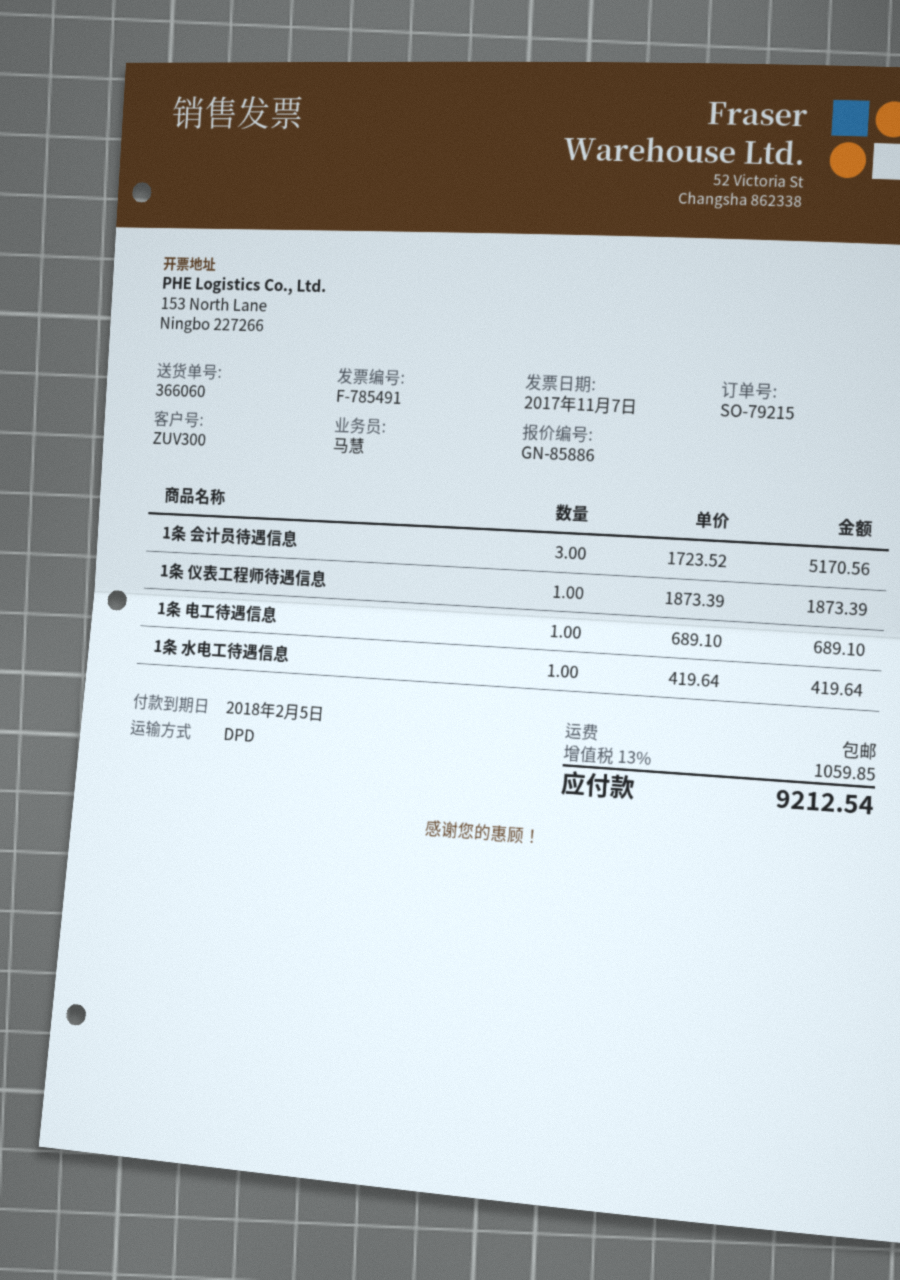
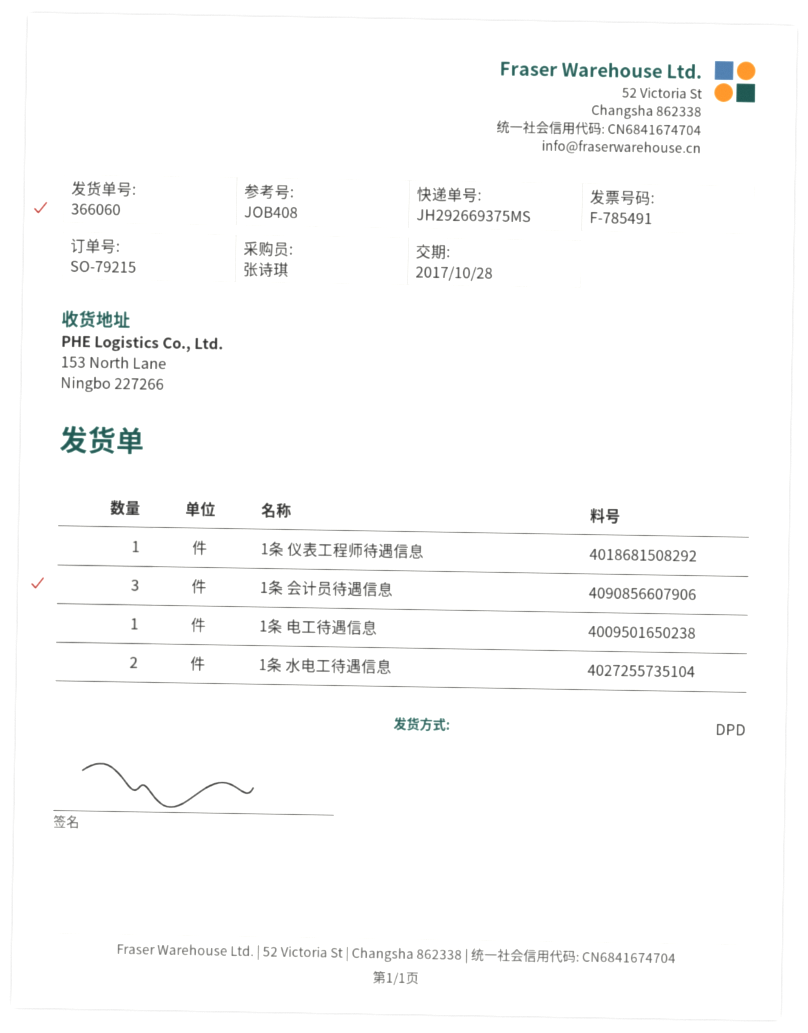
1条 水电工待遇信息: 1 -> 2

